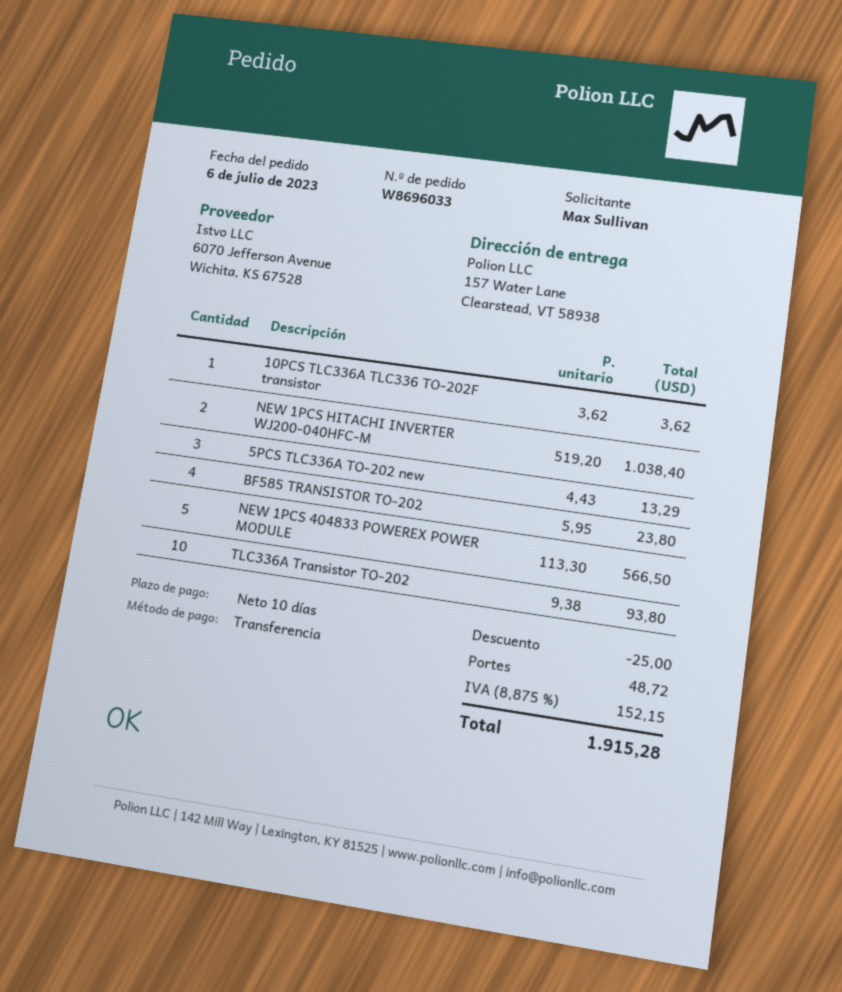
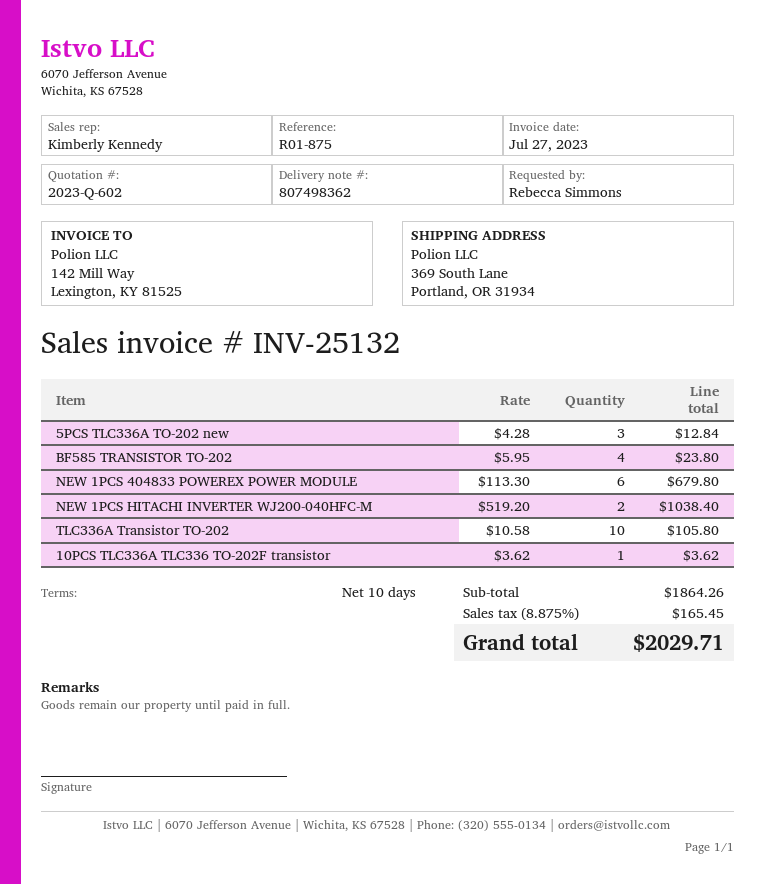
ordered by: Max Sullivan -> Rebecca Simmons
ship to: 157 Water Lane, Clearstead, VT 58938 -> 369 South Lane, Portland, OR 31934
5PCS TLC336A TO-202 new: 3 x 4.43 = 13.29 -> 3 x 4.28 = 12.84
NEW 1PCS 404833 POWEREX POWER MODULE: 5 x 113.30 = 566.50 -> 6 x 113.30 = 679.80
TLC336A Transistor TO-202: 10 x 9.38 = 93.80 -> 10 x 10.58 = 105.80
discount: 25.00 -> none
shipping: 48.72 -> none
tax: 8.875% = 152.15 -> 8.875% = 165.45
total: 1915.28 -> 2029.71

